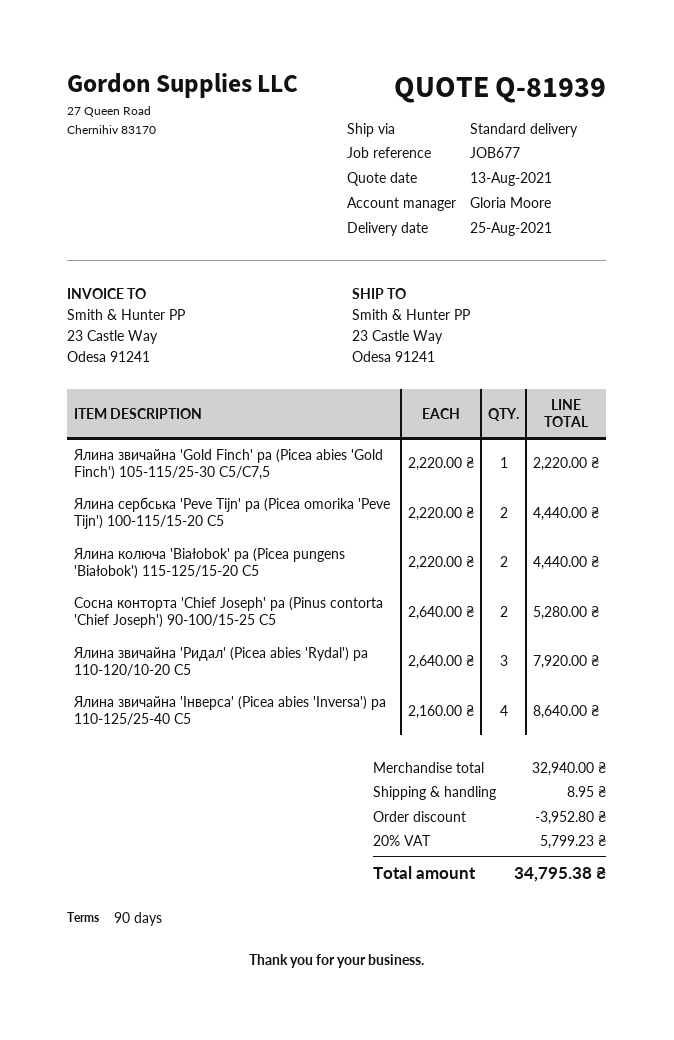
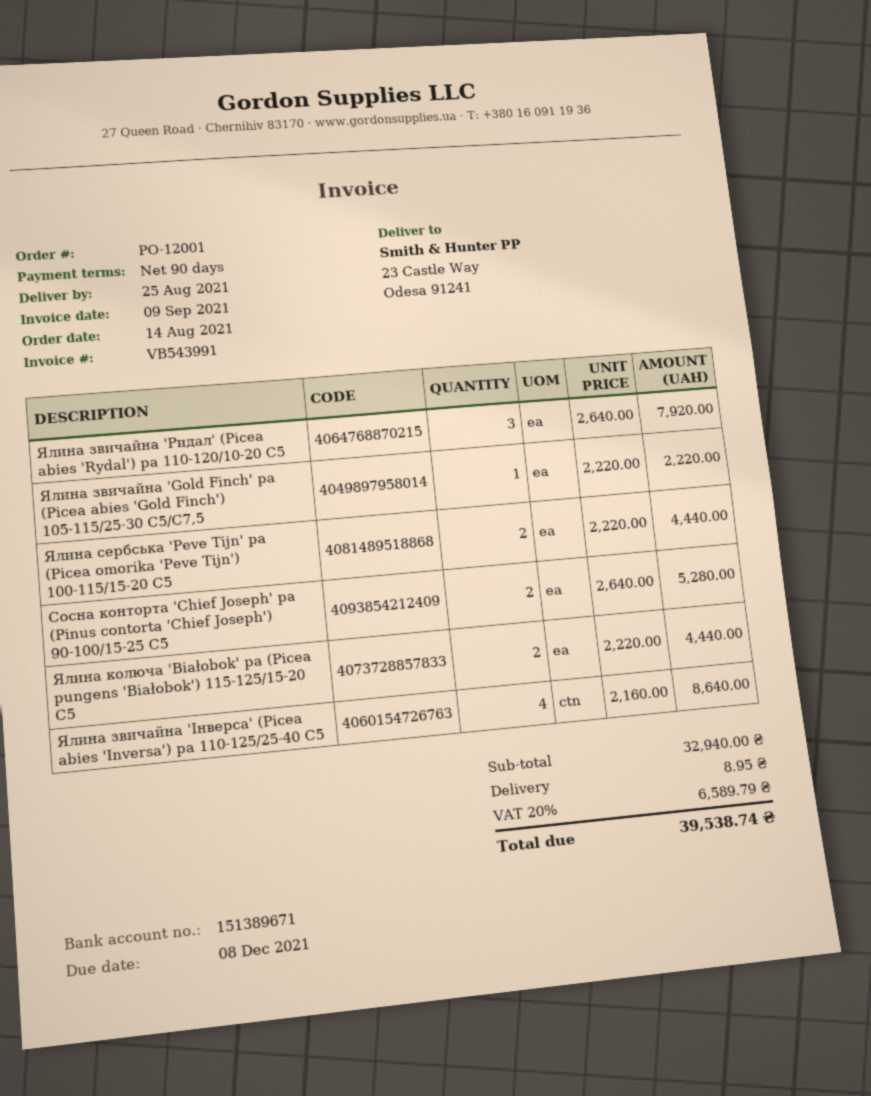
discount: 3952.80 -> none
tax: 20% = 5799.23 -> 20% = 6589.79
total: 34795.38 -> 39538.74

